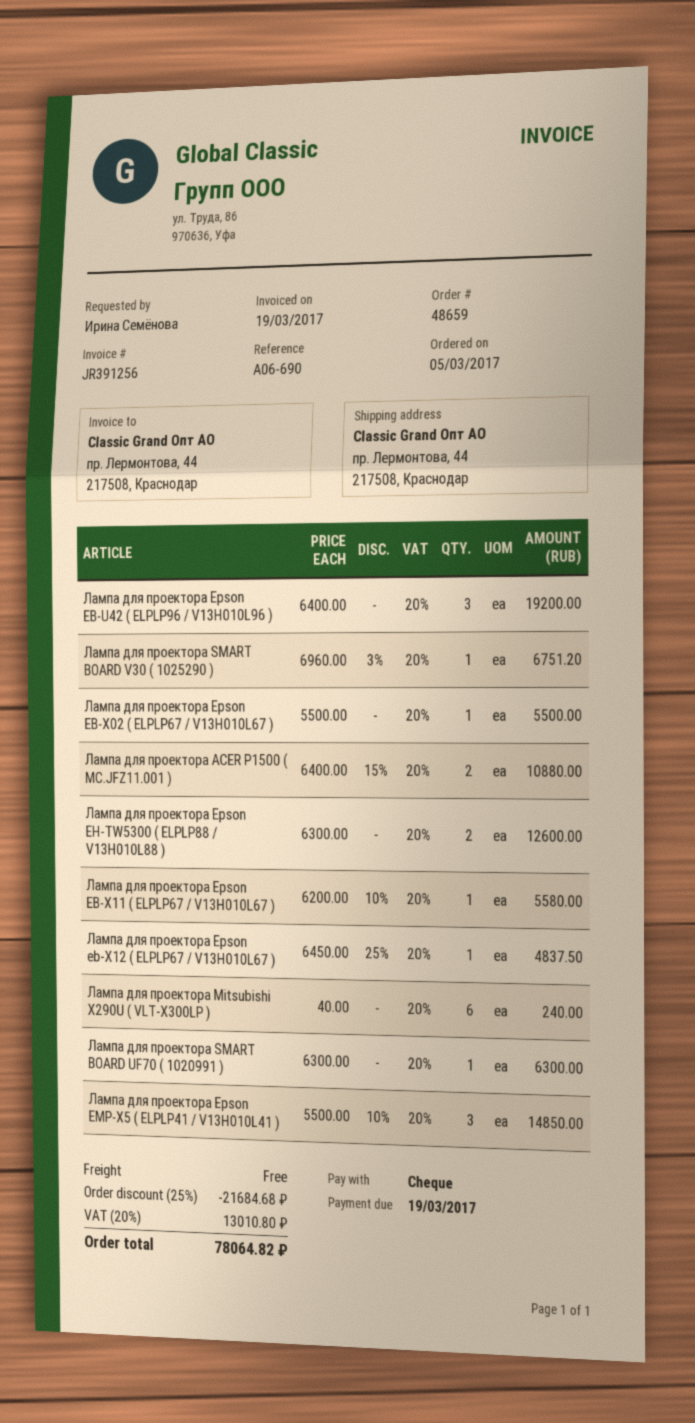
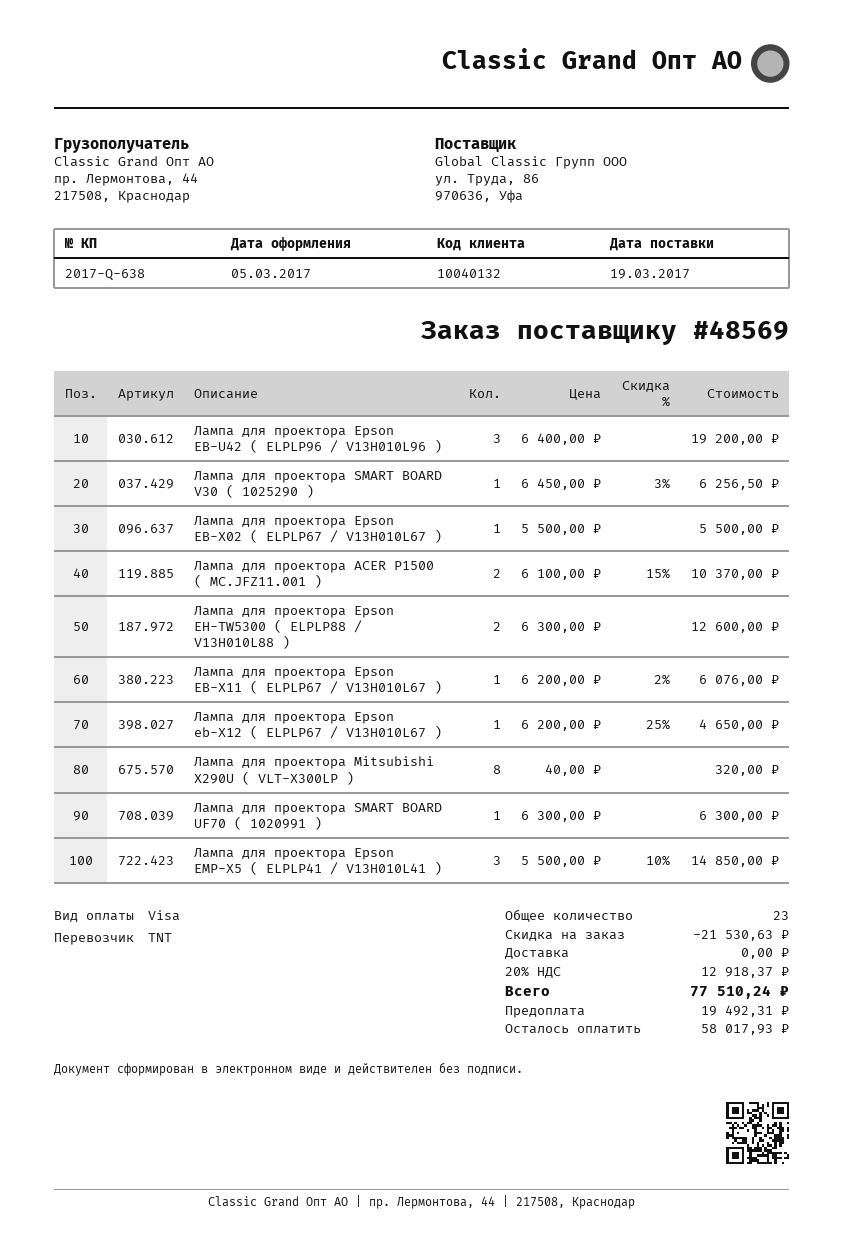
order number: 48659 -> 48569
payment method: cheque -> Visa
Лампа для проектора SMART BOARD V30 ( 1025290 ): 1 x 6960.00 - 3% = 6751.20 -> 1 x 6450.00 - 3% = 6256.50
Лампа для проектора ACER P1500 ( MC.JFZ11.001 ): 2 x 6400.00 - 15% = 10880.00 -> 2 x 6100.00 - 15% = 10370.00
Лампа для проектора Epson EB-X11 ( ELPLP67 / V13H010L67 ): 1 x 6200.00 - 10% = 5580.00 -> 1 x 6200.00 - 2% = 6076.00
Лампа для проектора Epson eb-X12 ( ELPLP67 / V13H010L67 ): 1 x 6450.00 - 25% = 4837.50 -> 1 x 6200.00 - 25% = 4650.00
Лампа для проектора Mitsubishi X290U ( VLT-X300LP ): 6 x 40.00 = 240.00 -> 8 x 40.00 = 320.00
discount: 21684.68 -> 21530.63
tax: 20% = 13010.80 -> 20% = 12918.37
total: 78064.82 -> 77510.24

